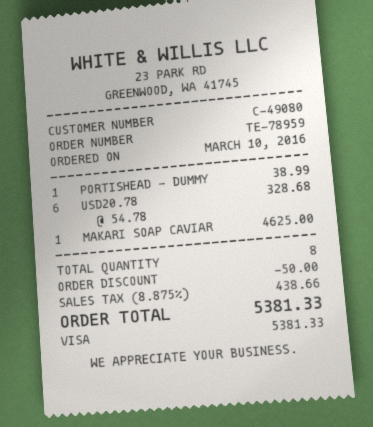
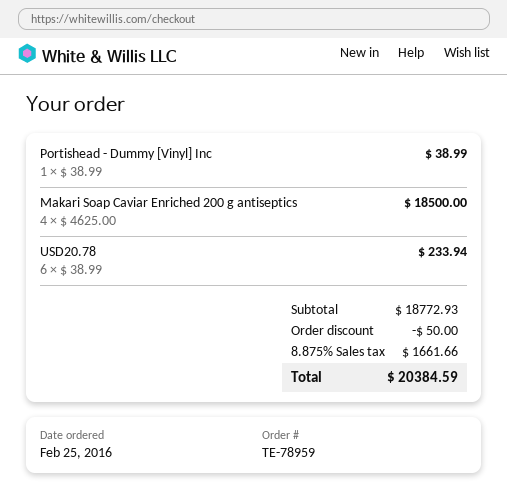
order date: 2016-03-10 -> 2016-02-25
USD20.78: 6 x 54.78 = 328.68 -> 6 x 38.99 = 233.94
MAKARI SOAP CAVIAR: 1 x 4625.00 = 4625.00 -> 4 x 4625.00 = 18500.00
tax: 8.875% = 438.66 -> 8.875% = 1661.66
total: 5381.33 -> 20384.59

